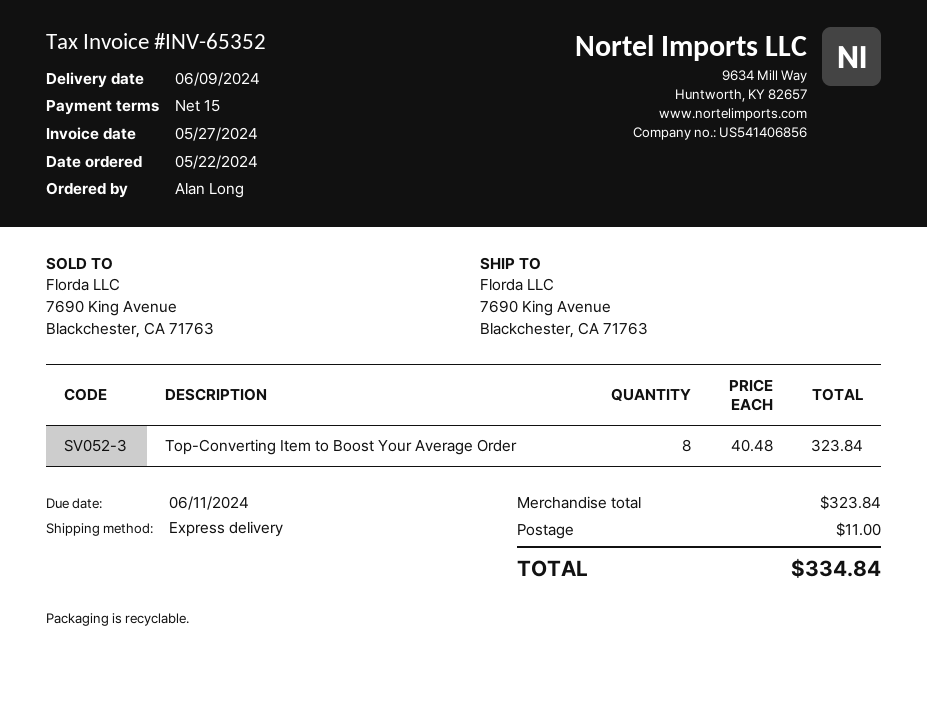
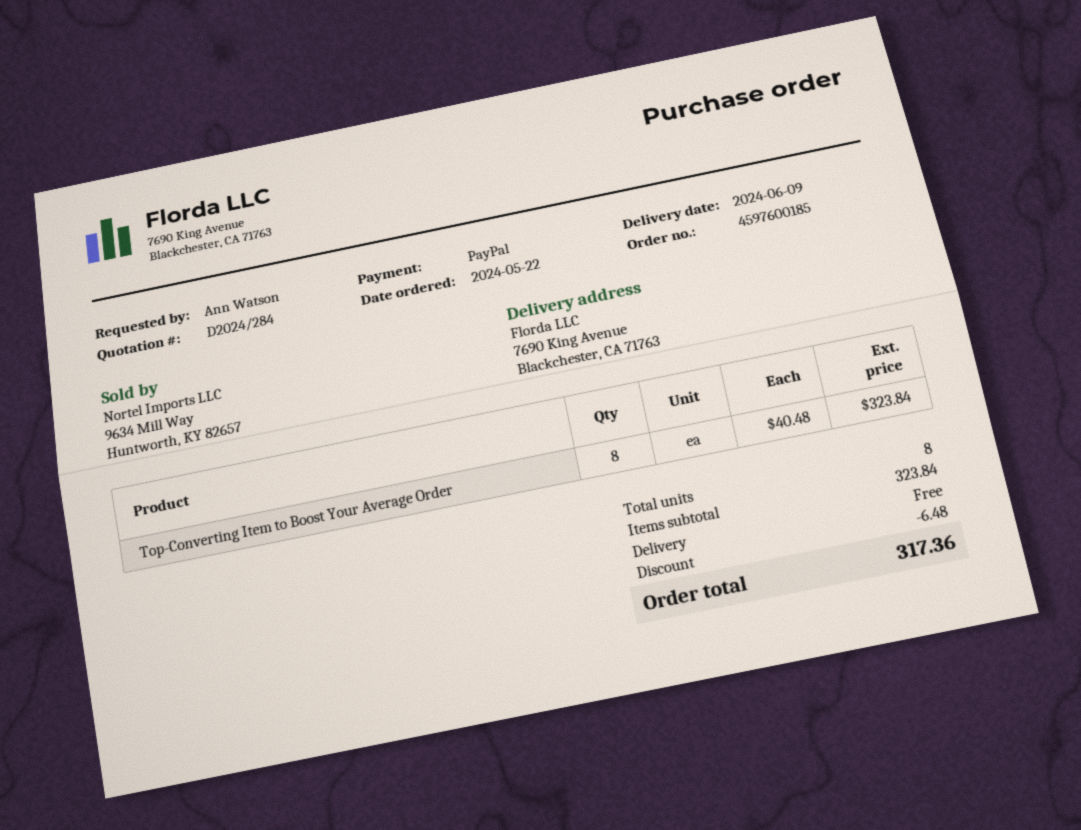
ordered by: Alan Long -> Ann Watson
discount: none -> 6.48
shipping: 11.00 -> 0.00
total: 334.84 -> 317.36

